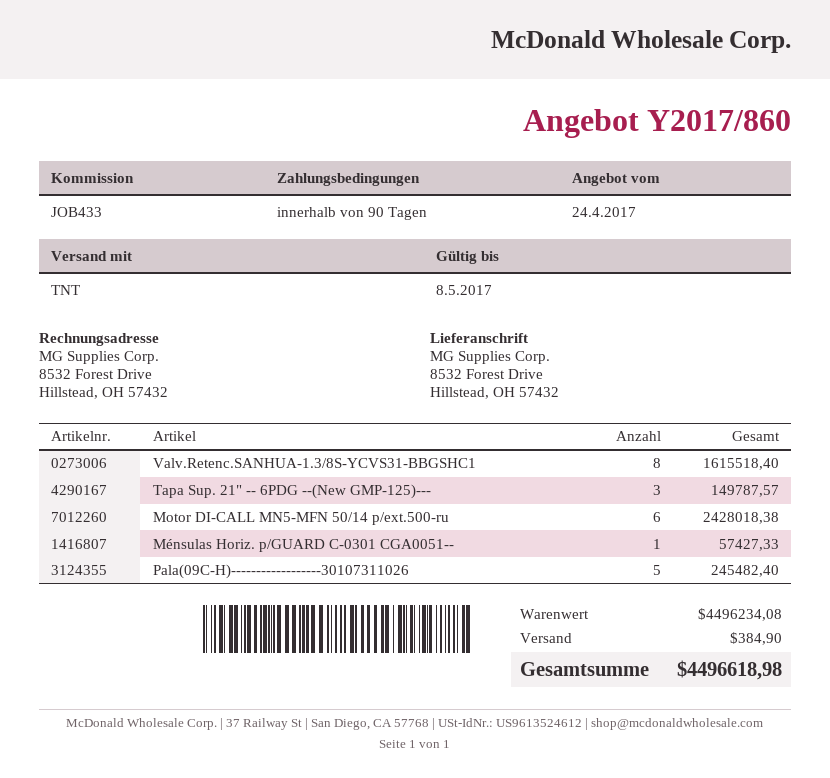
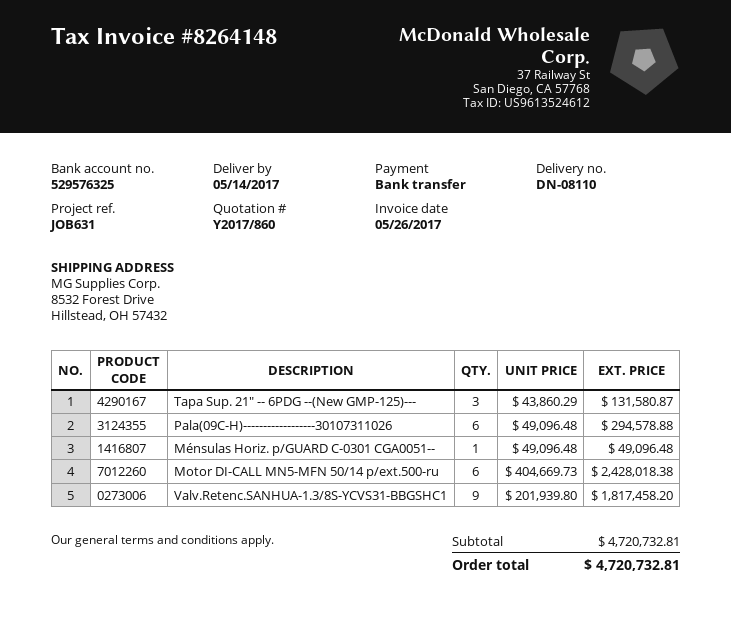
reference: JOB433 -> JOB631
Valv.Retenc.SANHUA-1.3/8S-YCVS31-BBGSHC1: 8 for 1615518.40 -> 9 for 1817458.20
Tapa Sup. 21" -- 6PDG --(New GMP-125)---: 3 for 149787.57 -> 3 for 131580.87
Ménsulas Horiz. p/GUARD C-0301 CGA0051--: 1 for 57427.33 -> 1 for 49096.48
Pala(09C-H)------------------30107311026: 5 for 245482.40 -> 6 for 294578.88
subtotal: 4496234.08 -> 4720732.81
shipping: 384.90 -> none
total: 4496618.98 -> 4720732.81

